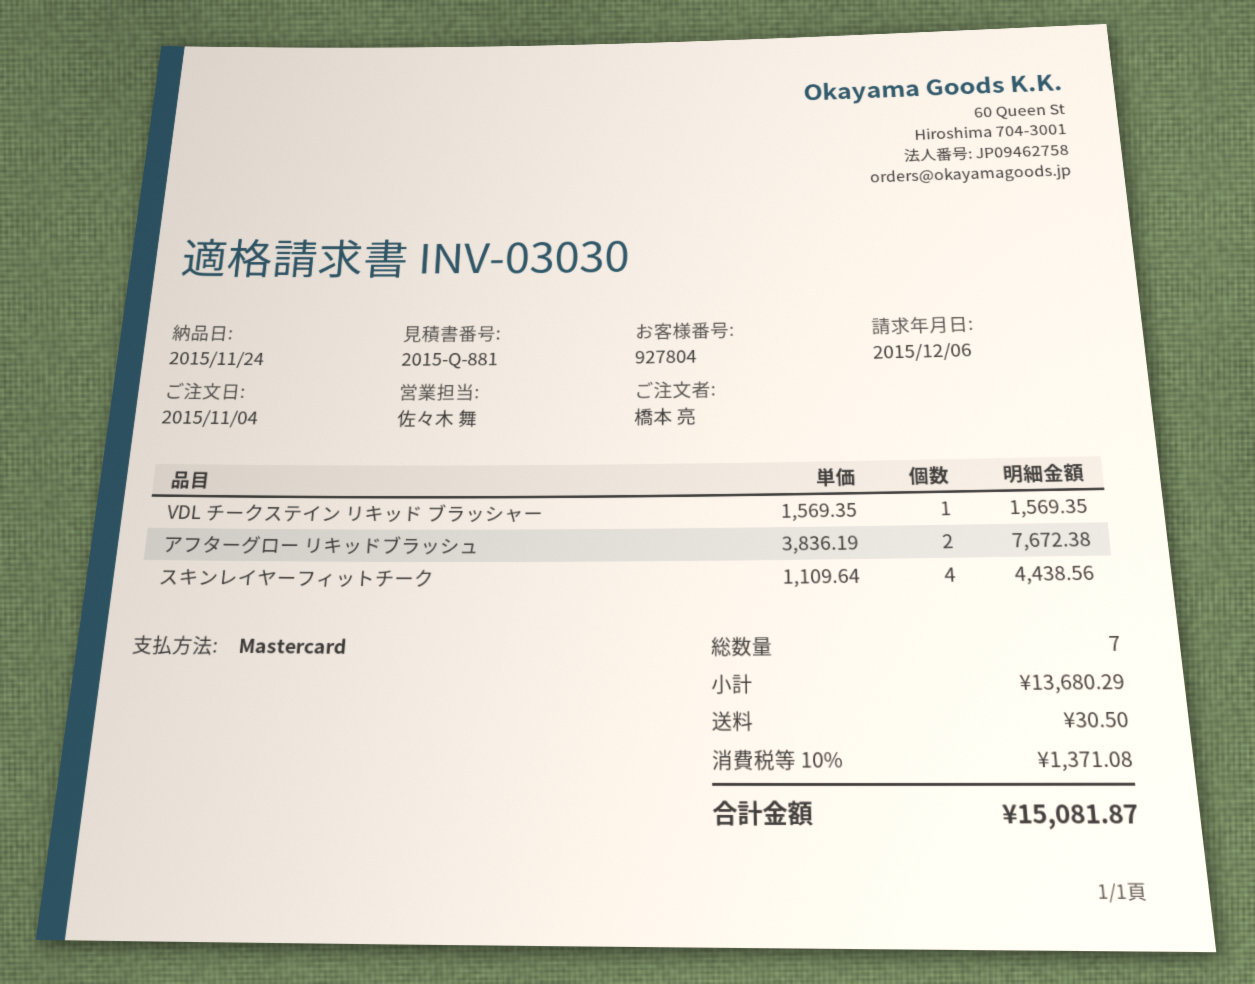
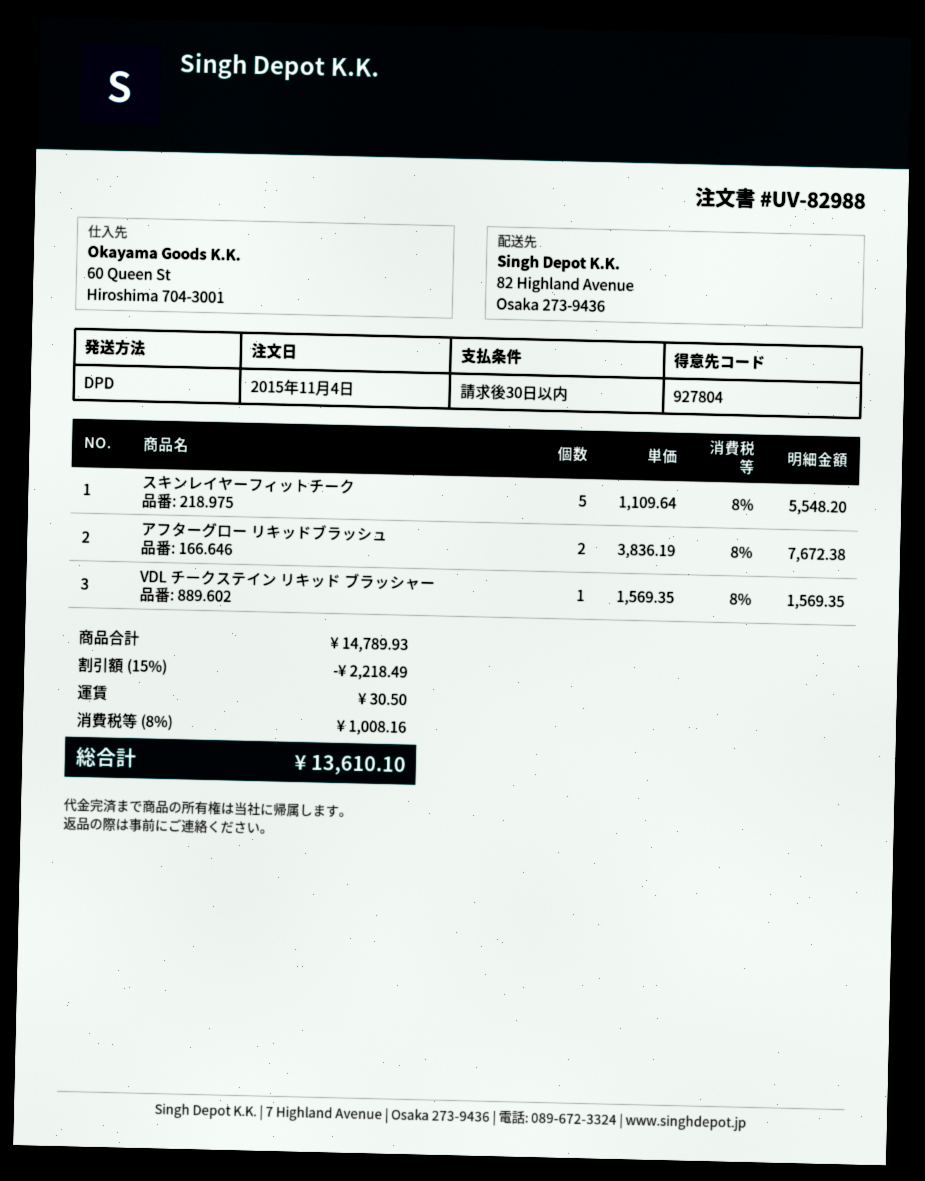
スキンレイヤーフィットチーク: 4 x 1109.64 = 4438.56 -> 5 x 1109.64 = 5548.20
subtotal: 13680.29 -> 14789.93
discount: none -> 15% = 2218.49
tax: 10% = 1371.08 -> 8% = 1008.16
total: 15081.87 -> 13610.10

